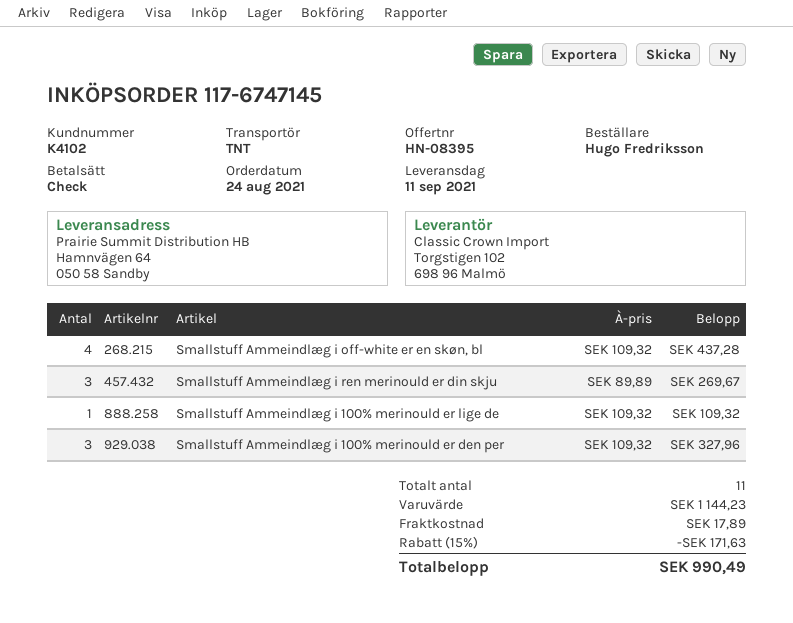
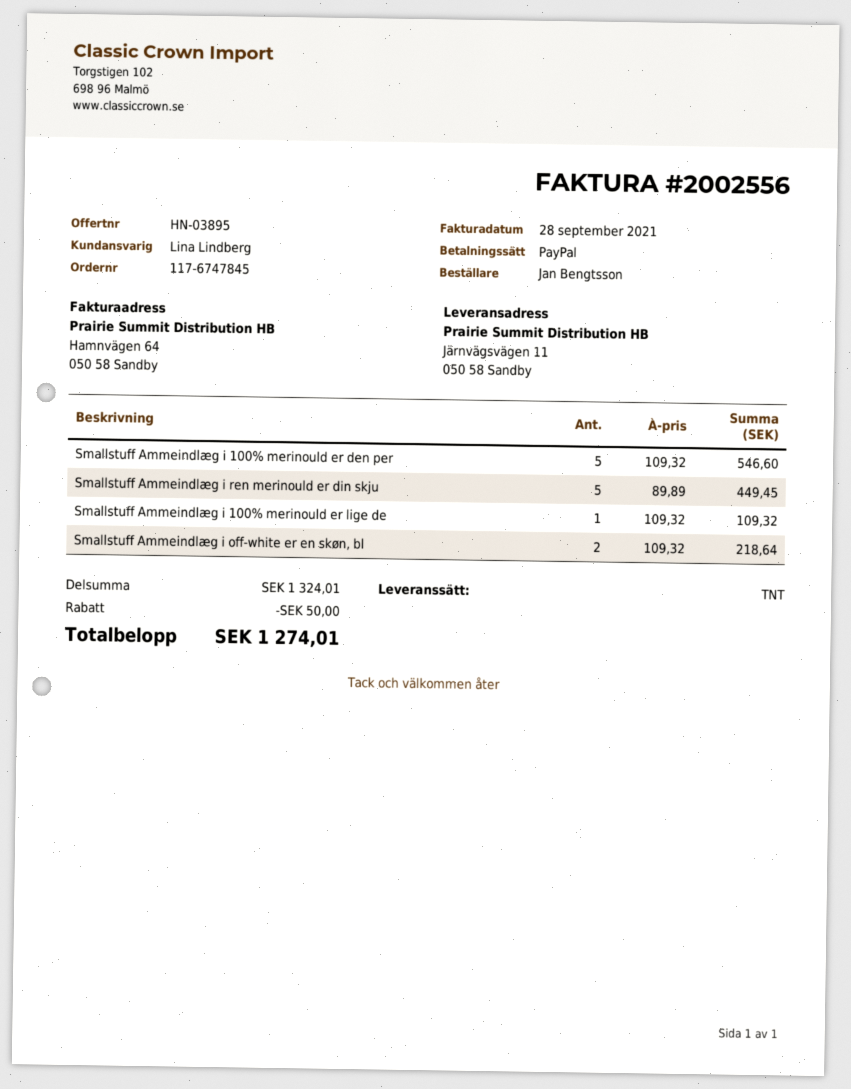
quote number: HN-08395 -> HN-03895
order number: 117-6747145 -> 117-6747845
ordered by: Hugo Fredriksson -> Jan Bengtsson
payment method: cheque -> PayPal
ship to: Hamnvägen 64, 050 58 Sandby -> Järnvägsvägen 11, 050 58 Sandby
Smallstuff Ammeindlæg i off-white er en skøn, bl: 4 x 109.32 = 437.28 -> 2 x 109.32 = 218.64
Smallstuff Ammeindlæg i ren merinould er din skju: 3 x 89.89 = 269.67 -> 5 x 89.89 = 449.45
Smallstuff Ammeindlæg i 100% merinould er den per: 3 x 109.32 = 327.96 -> 5 x 109.32 = 546.60
subtotal: 1144.23 -> 1324.01
discount: 171.63 -> 50.00
shipping: 17.89 -> none
total: 990.49 -> 1274.01

